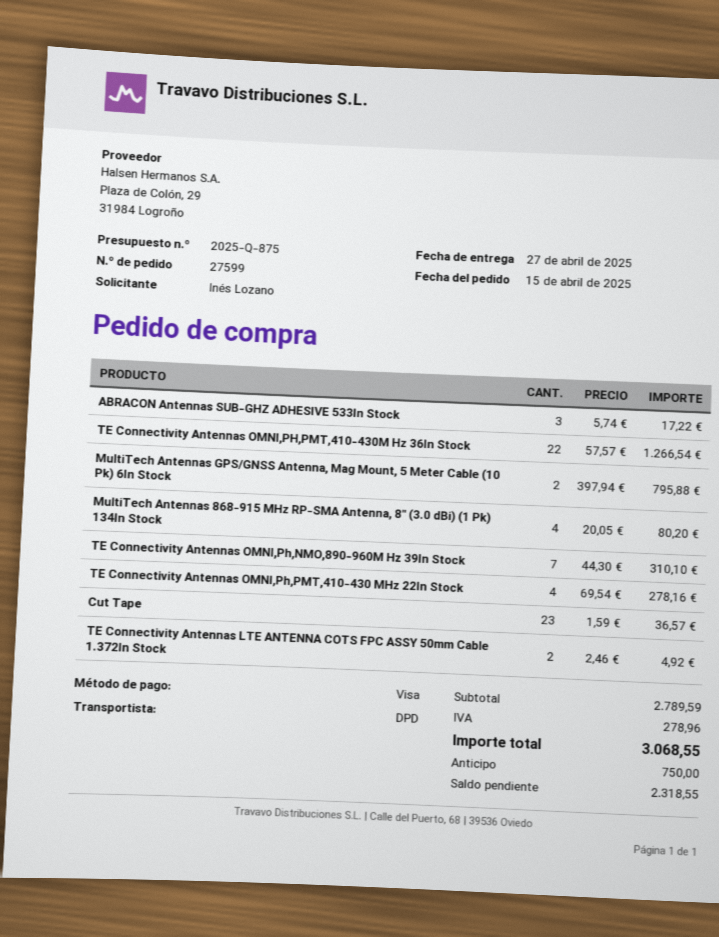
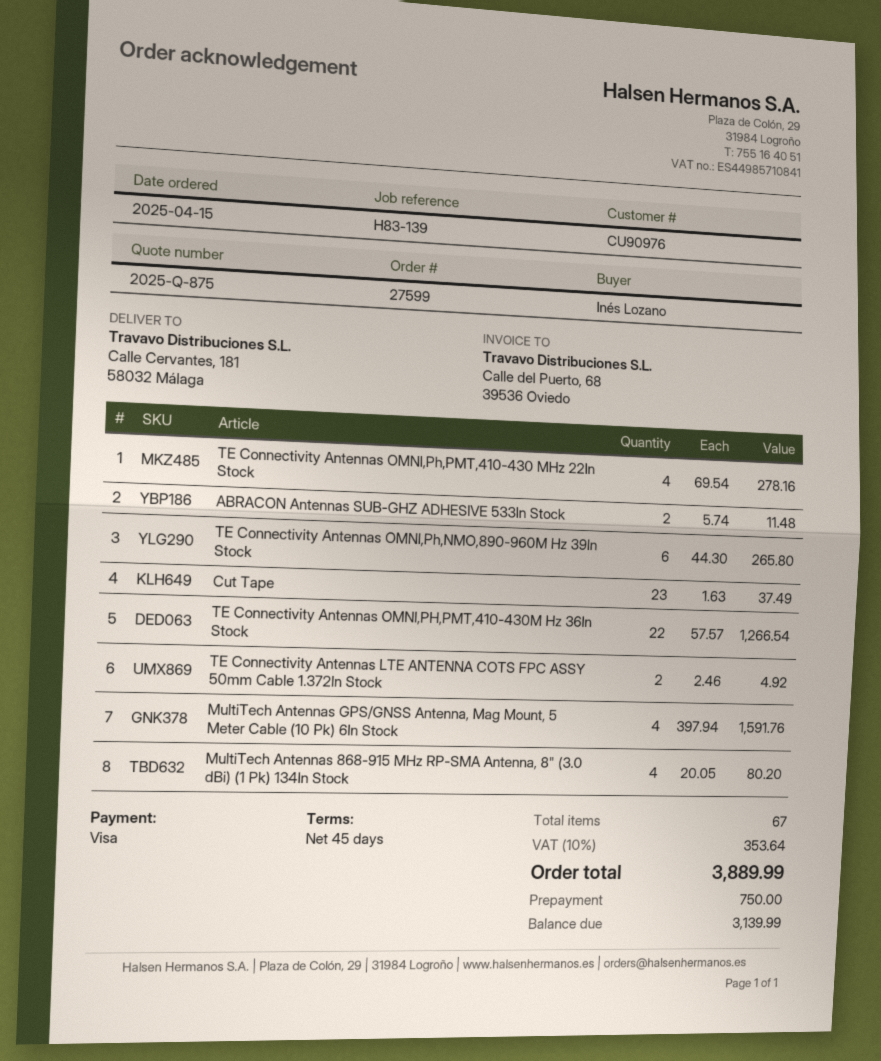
ABRACON Antennas SUB-GHZ ADHESIVE 533In Stock: 3 x 5.74 = 17.22 -> 2 x 5.74 = 11.48
MultiTech Antennas GPS/GNSS Antenna, Mag Mount, 5 Meter Cable (10 Pk) 6In Stock: 2 x 397.94 = 795.88 -> 4 x 397.94 = 1591.76
TE Connectivity Antennas OMNI,Ph,NMO,890-960M Hz 39In Stock: 7 x 44.30 = 310.10 -> 6 x 44.30 = 265.80
Cut Tape: 23 x 1.59 = 36.57 -> 23 x 1.63 = 37.49
tax: 278.96 -> 353.64
total: 3068.55 -> 3889.99
balance: 2318.55 -> 3139.99

